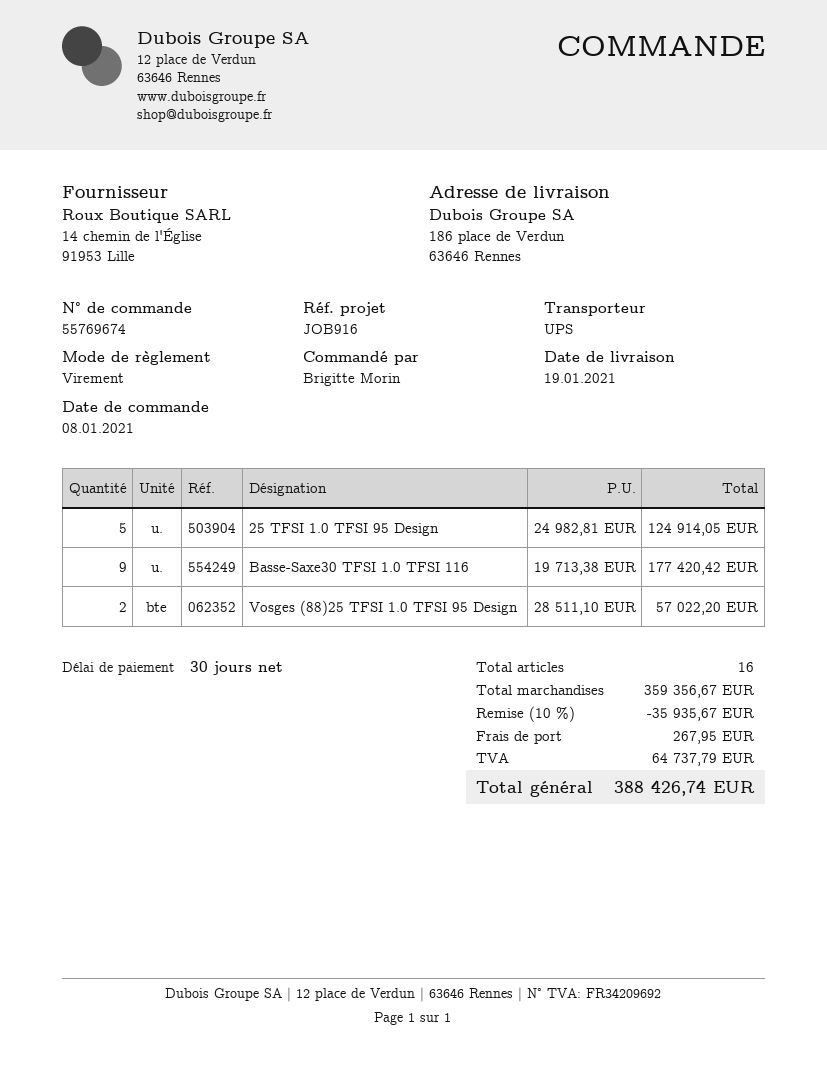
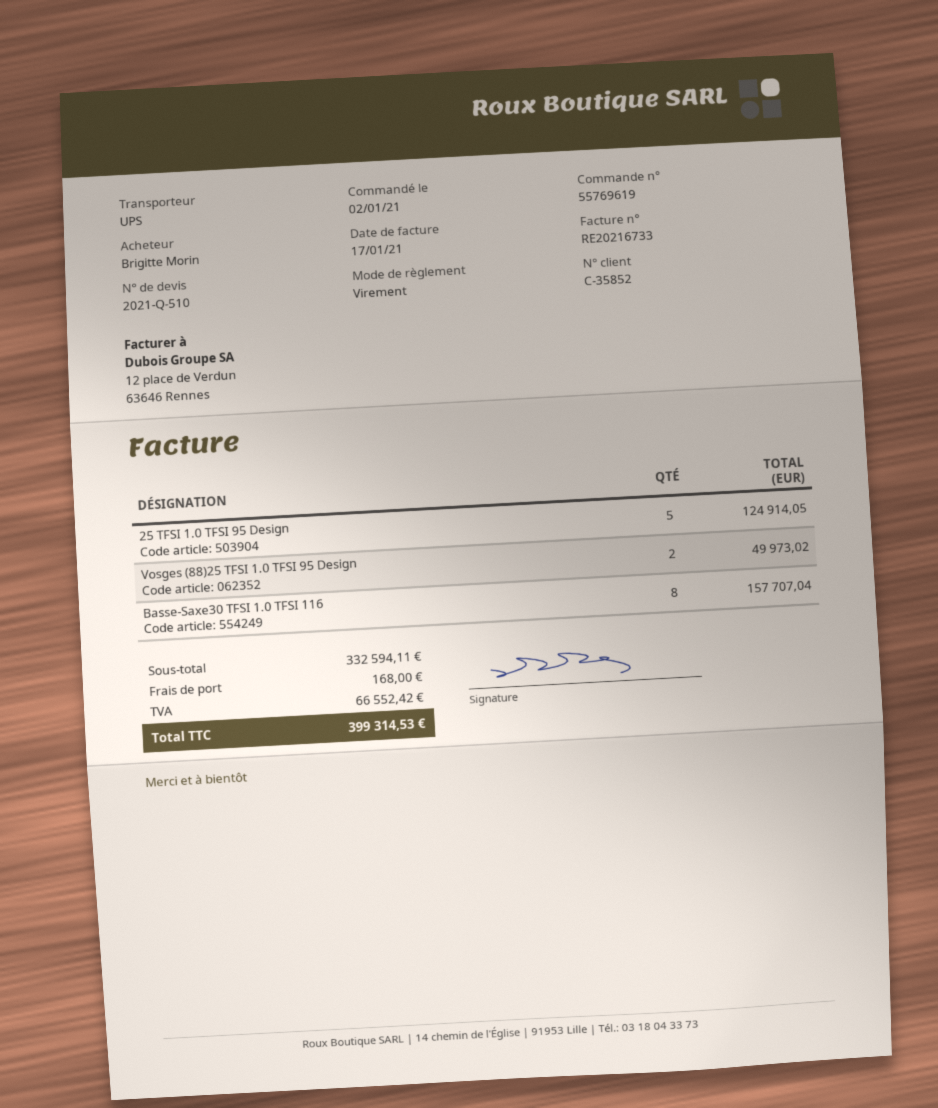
order number: 55769674 -> 55769619
order date: 2021-01-08 -> 2021-01-02
Basse-Saxe30 TFSI 1.0 TFSI 116: 9 for 177420.42 -> 8 for 157707.04
Vosges (88)25 TFSI 1.0 TFSI 95 Design: 2 for 57022.20 -> 2 for 49973.02
subtotal: 359356.67 -> 332594.11
discount: 10% = 35935.67 -> none
shipping: 267.95 -> 168.00
tax: 64737.79 -> 66552.42
total: 388426.74 -> 399314.53

